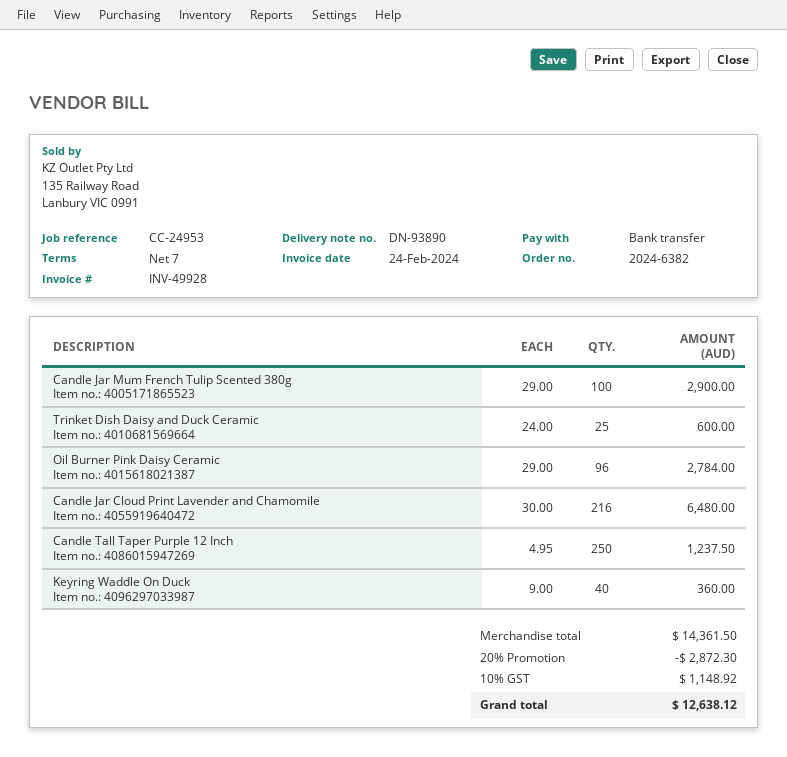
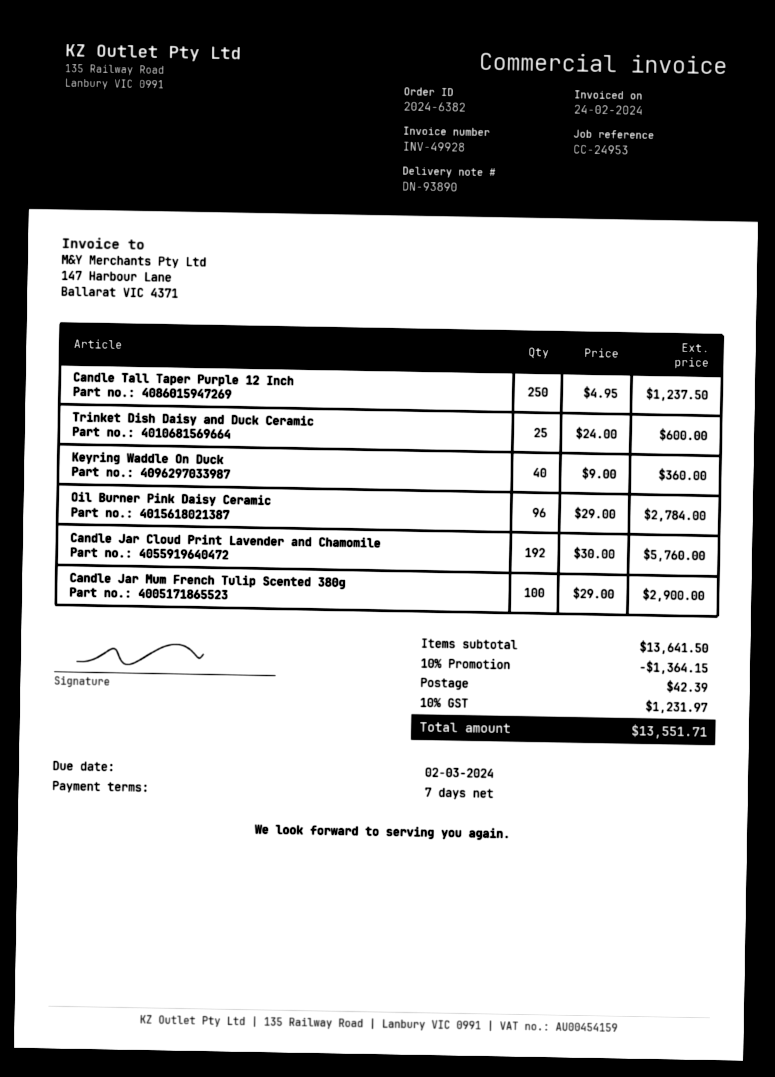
Candle Jar Cloud Print Lavender and Chamomile: 216 x 30.00 = 6480.00 -> 192 x 30.00 = 5760.00
subtotal: 14361.50 -> 13641.50
discount: 20% = 2872.30 -> 10% = 1364.15
shipping: none -> 42.39
tax: 10% = 1148.92 -> 10% = 1231.97
total: 12638.12 -> 13551.71

